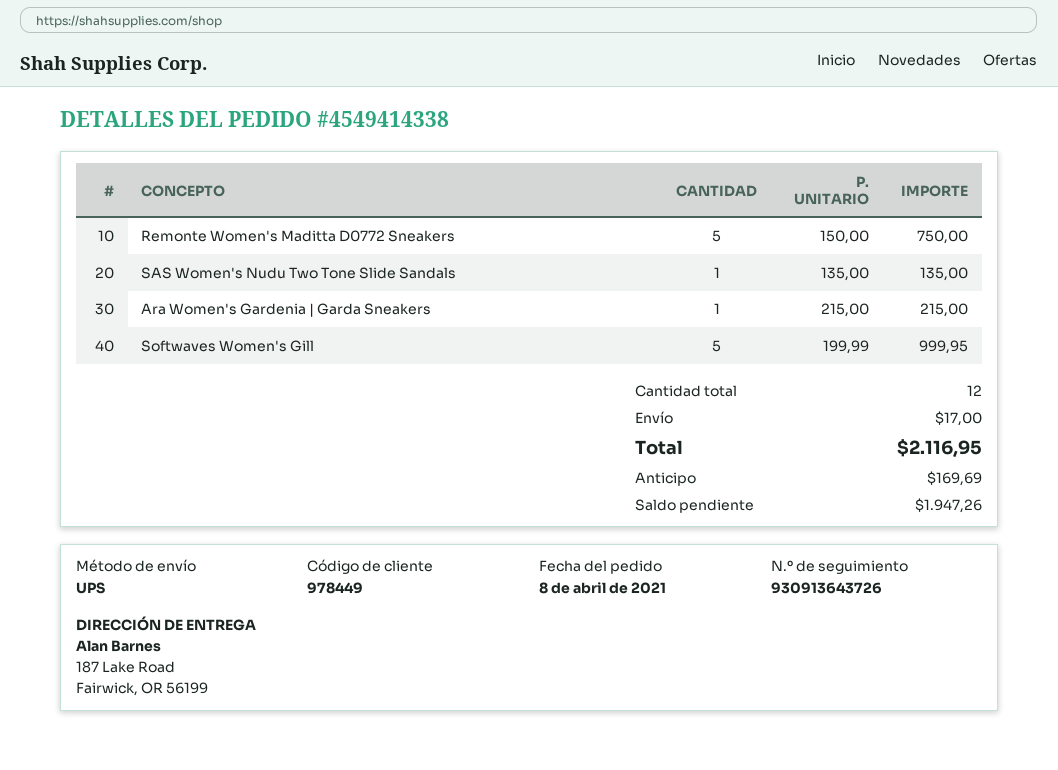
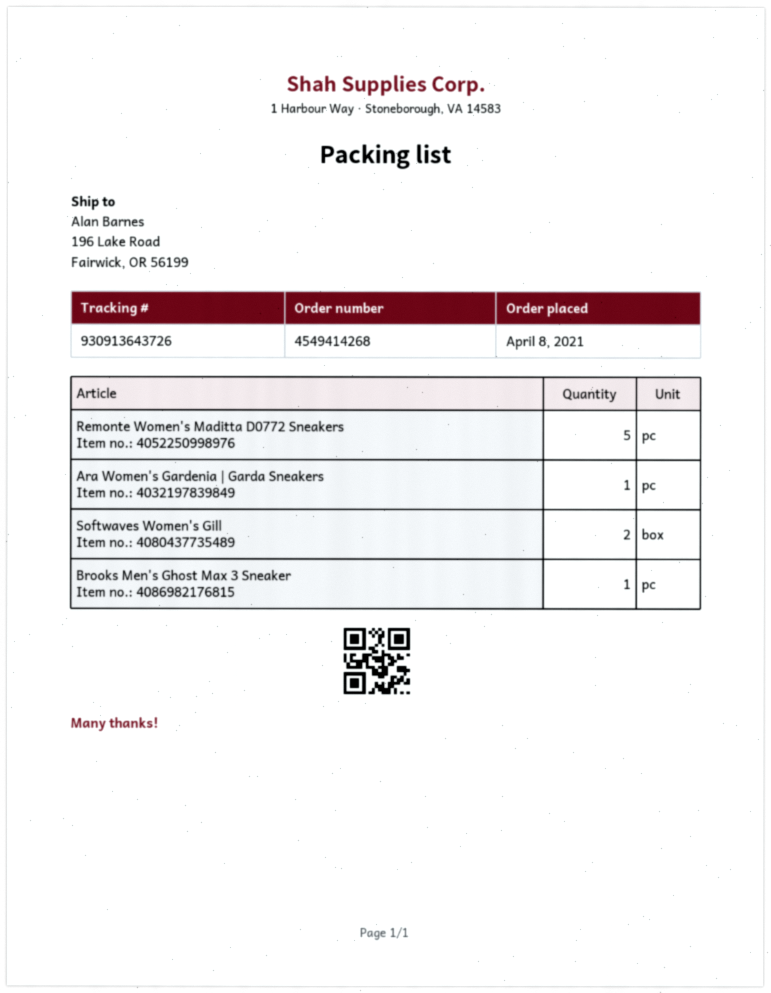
order number: 4549414338 -> 4549414268
ship to: 187 Lake Road, Fairwick, OR 56199 -> 196 Lake Road, Fairwick, OR 56199
SAS Women's Nudu Two Tone Slide Sandals: 1 -> none
Softwaves Women's Gill: 5 -> 2
Brooks Men's Ghost Max 3 Sneaker: none -> 1

